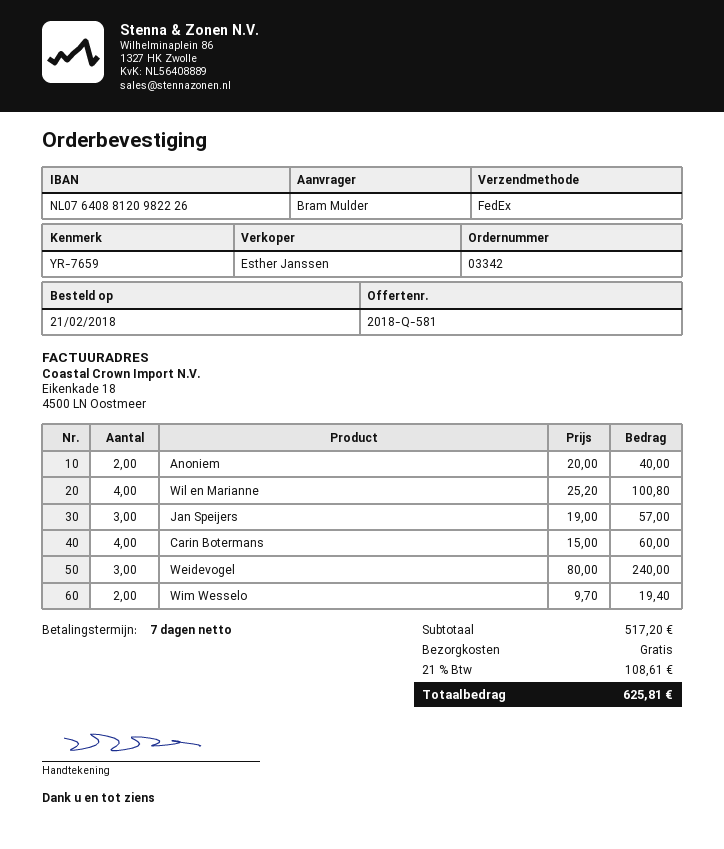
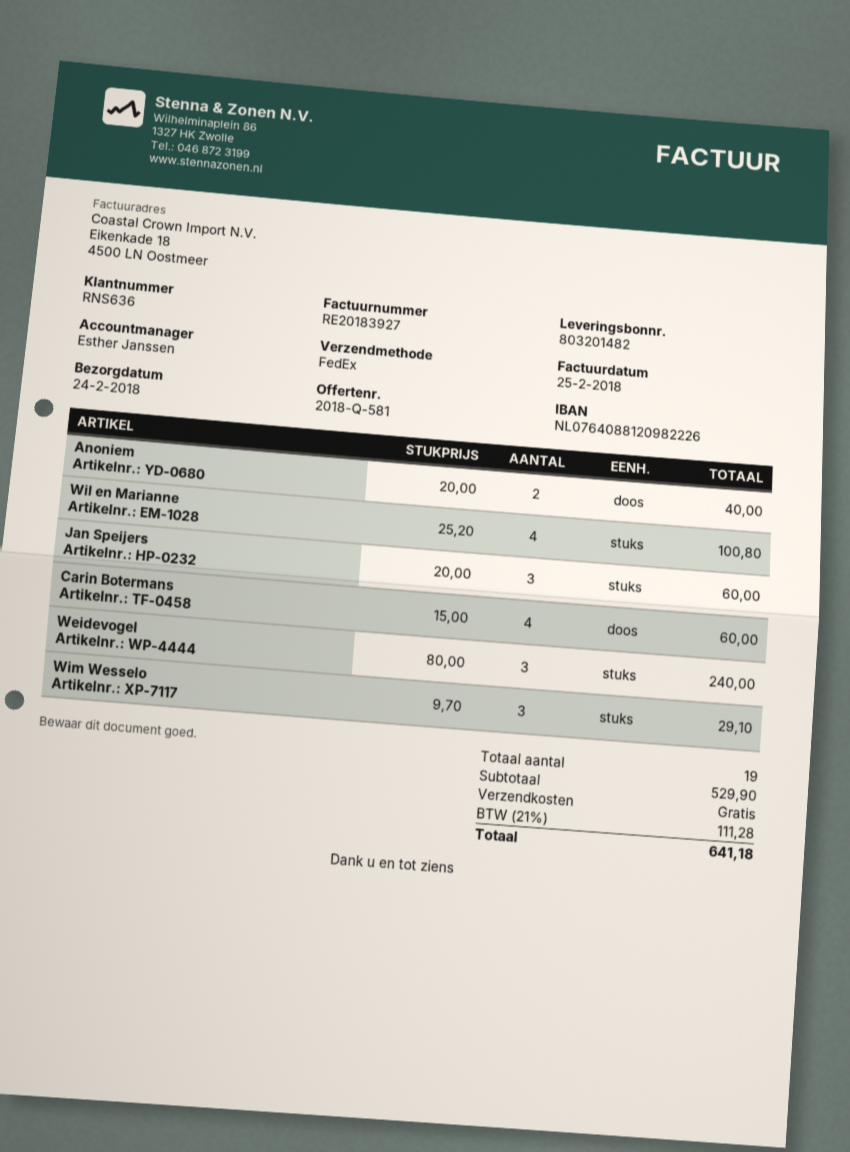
Jan Speijers: 3 x 19.00 = 57.00 -> 3 x 20.00 = 60.00
Wim Wesselo: 2 x 9.70 = 19.40 -> 3 x 9.70 = 29.10
subtotal: 517.20 -> 529.90
tax: 21% = 108.61 -> 21% = 111.28
total: 625.81 -> 641.18

